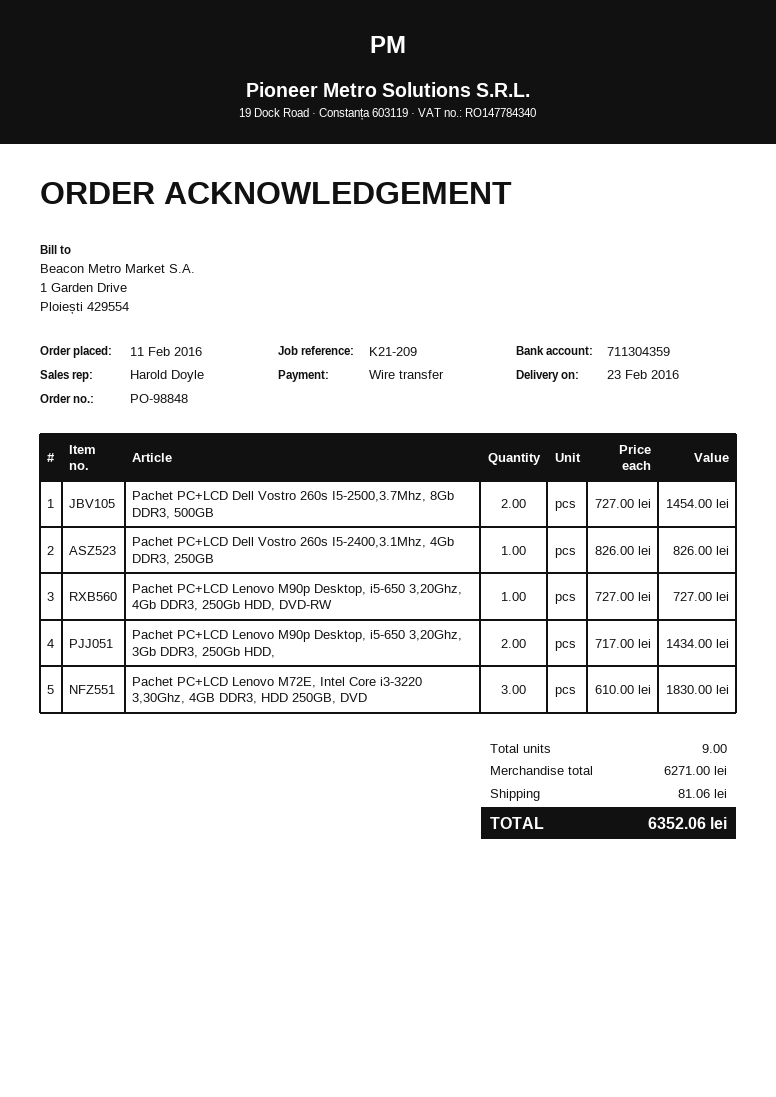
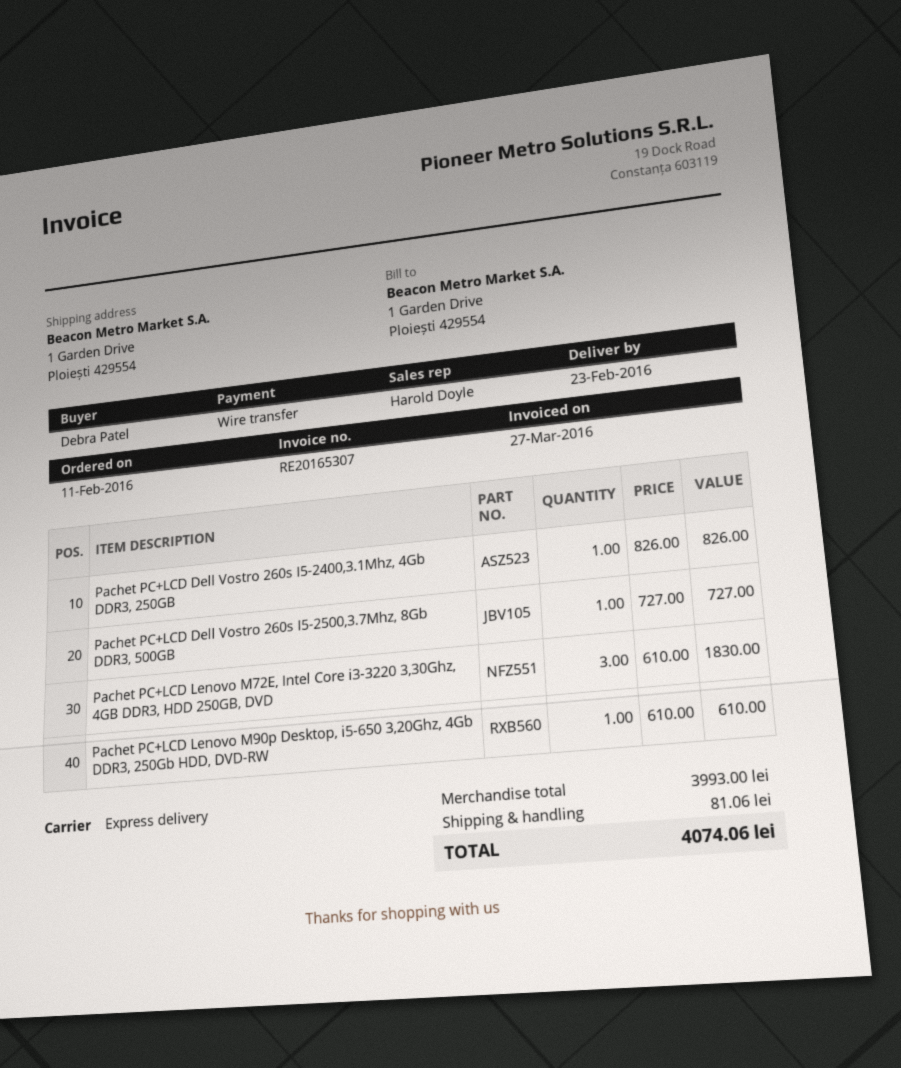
Pachet PC+LCD Dell Vostro 260s I5-2500,3.7Mhz, 8Gb DDR3, 500GB: 2 x 727.00 = 1454.00 -> 1 x 727.00 = 727.00
Pachet PC+LCD Lenovo M90p Desktop, i5-650 3,20Ghz, 4Gb DDR3, 250Gb HDD, DVD-RW: 1 x 727.00 = 727.00 -> 1 x 610.00 = 610.00
Pachet PC+LCD Lenovo M90p Desktop, i5-650 3,20Ghz, 3Gb DDR3, 250Gb HDD,: 2 x 717.00 = 1434.00 -> none
subtotal: 6271.00 -> 3993.00
total: 6352.06 -> 4074.06

